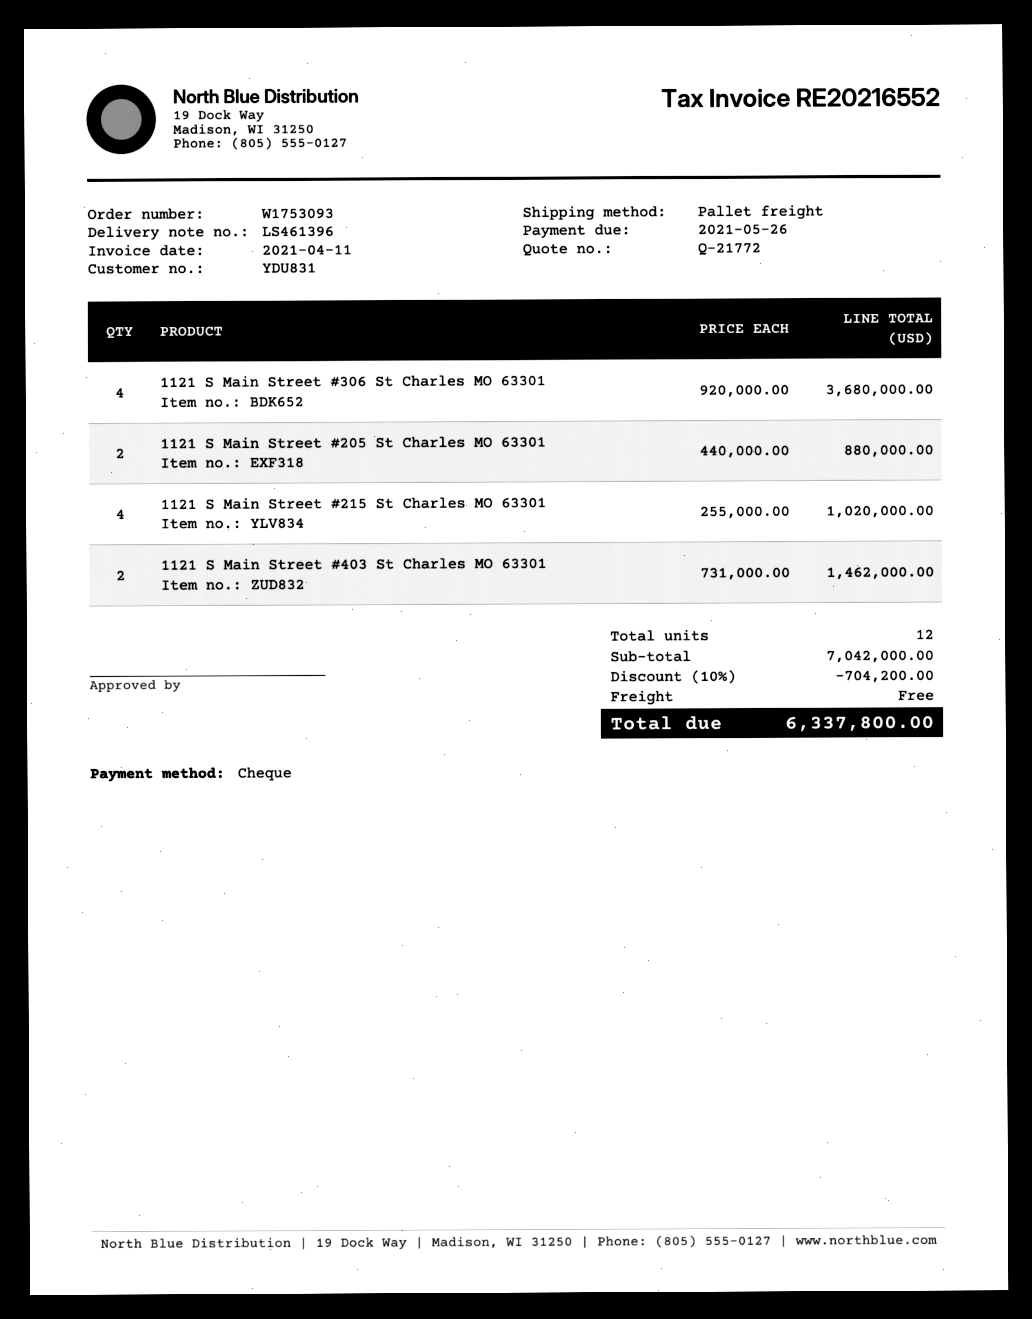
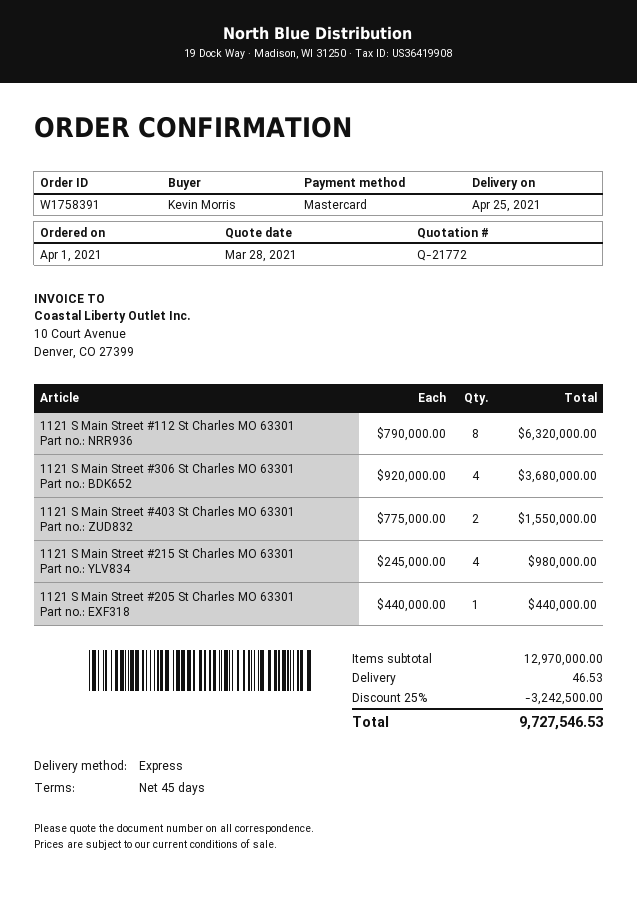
order number: W1753093 -> W1758391
payment method: cheque -> Mastercard
shipping method: pallet freight -> express
1121 S Main Street #205 St Charles MO 63301: 2 x 440000.00 = 880000.00 -> 1 x 440000.00 = 440000.00
1121 S Main Street #215 St Charles MO 63301: 4 x 255000.00 = 1020000.00 -> 4 x 245000.00 = 980000.00
1121 S Main Street #403 St Charles MO 63301: 2 x 731000.00 = 1462000.00 -> 2 x 775000.00 = 1550000.00
1121 S Main Street #112 St Charles MO 63301: none -> 8 x 790000.00 = 6320000.00
subtotal: 7042000.00 -> 12970000.00
discount: 10% = 704200.00 -> 25% = 3242500.00
shipping: 0.00 -> 46.53
total: 6337800.00 -> 9727546.53

